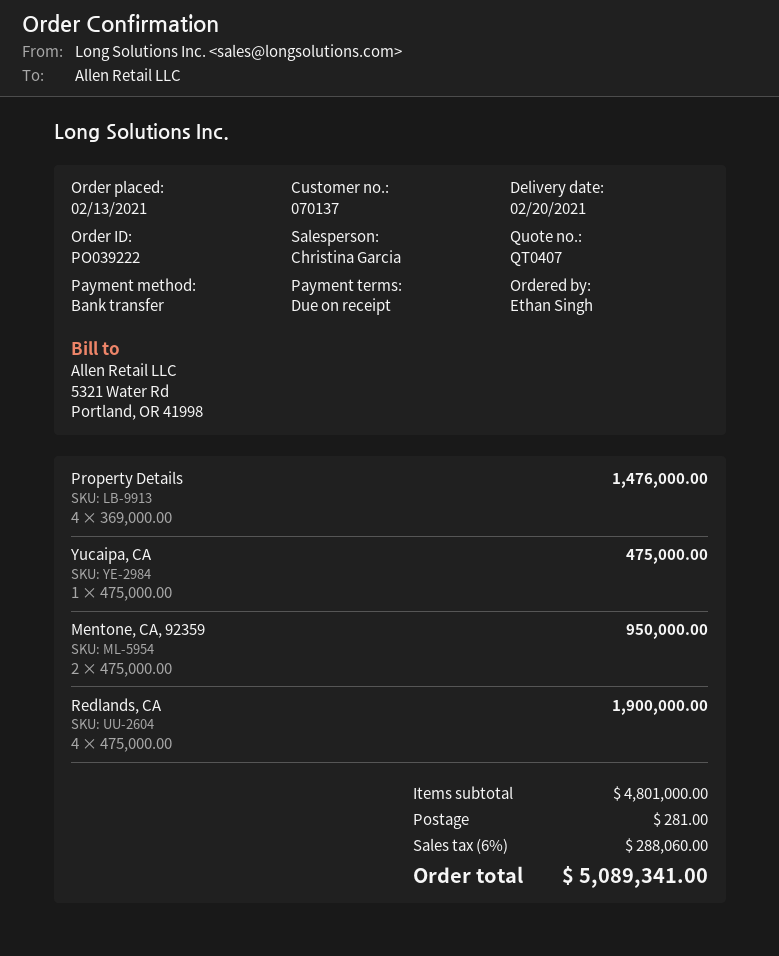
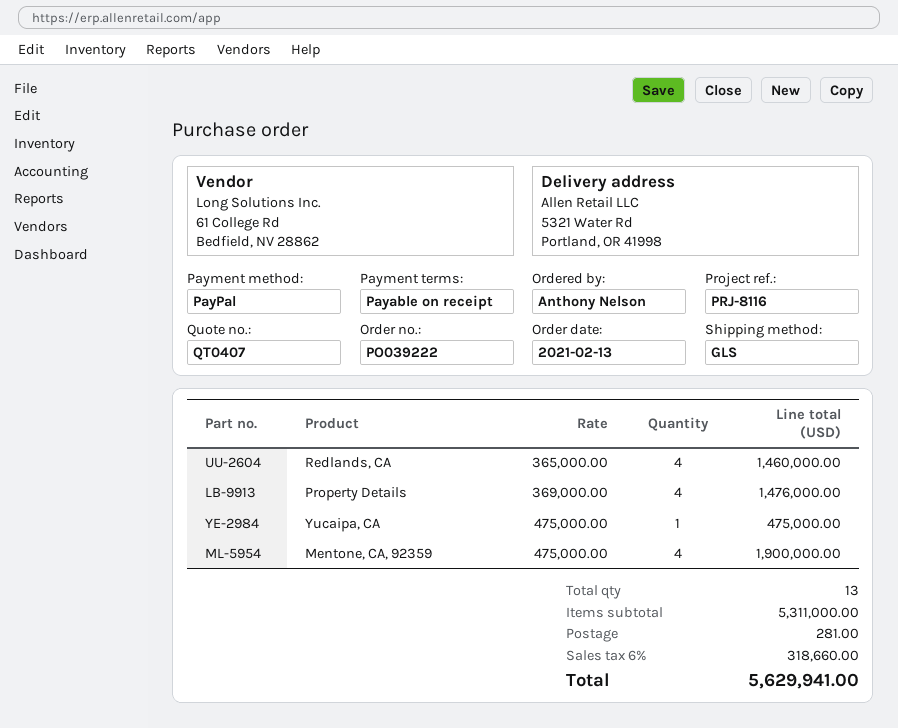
ordered by: Ethan Singh -> Anthony Nelson
payment method: bank transfer -> PayPal
Mentone, CA, 92359: 2 x 475000.00 = 950000.00 -> 4 x 475000.00 = 1900000.00
Redlands, CA: 4 x 475000.00 = 1900000.00 -> 4 x 365000.00 = 1460000.00
subtotal: 4801000.00 -> 5311000.00
tax: 6% = 288060.00 -> 6% = 318660.00
total: 5089341.00 -> 5629941.00

